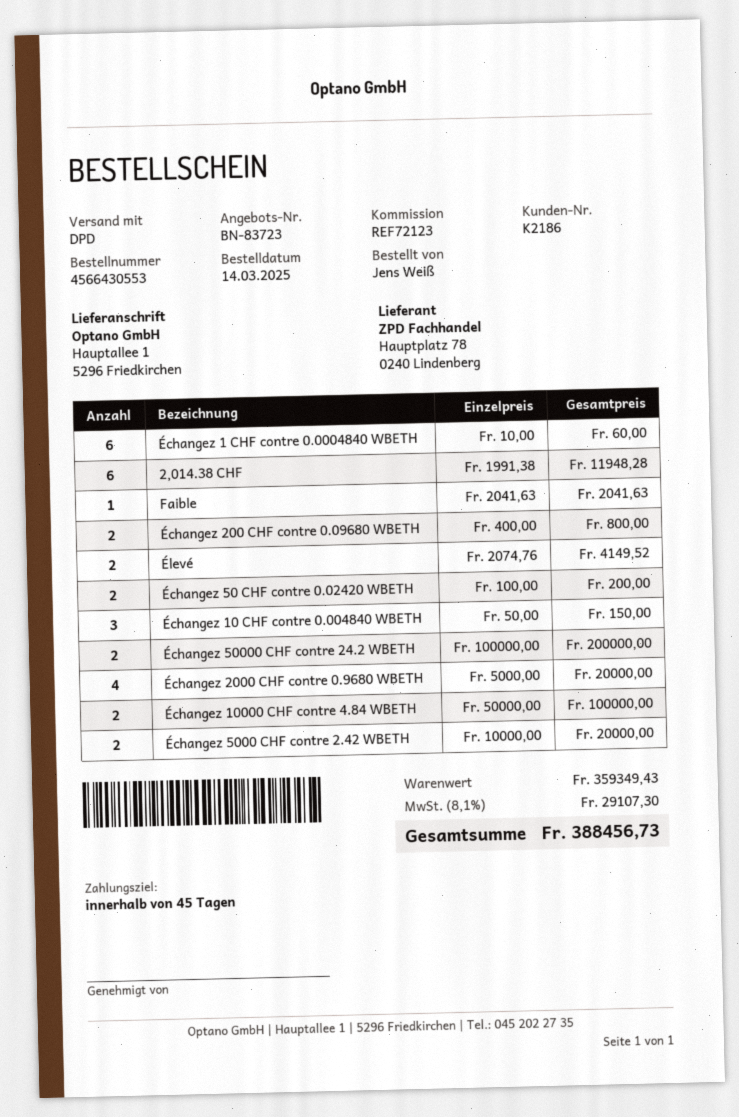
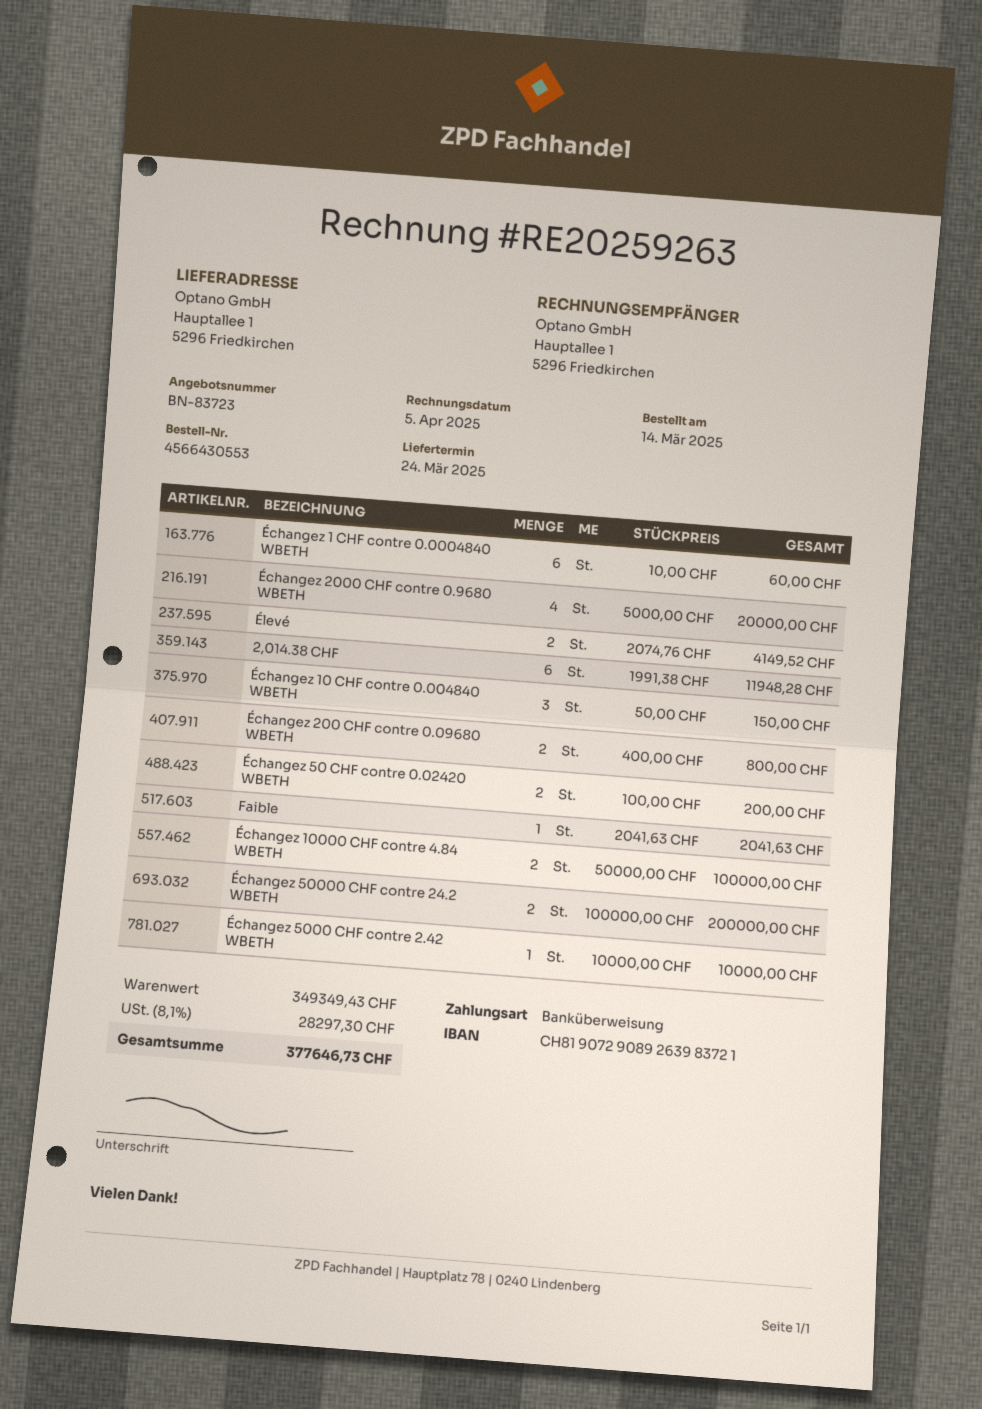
Échangez 5000 CHF contre 2.42 WBETH: 2 x 10000.00 = 20000.00 -> 1 x 10000.00 = 10000.00
subtotal: 359349.43 -> 349349.43
tax: 8.1% = 29107.30 -> 8.1% = 28297.30
total: 388456.73 -> 377646.73

